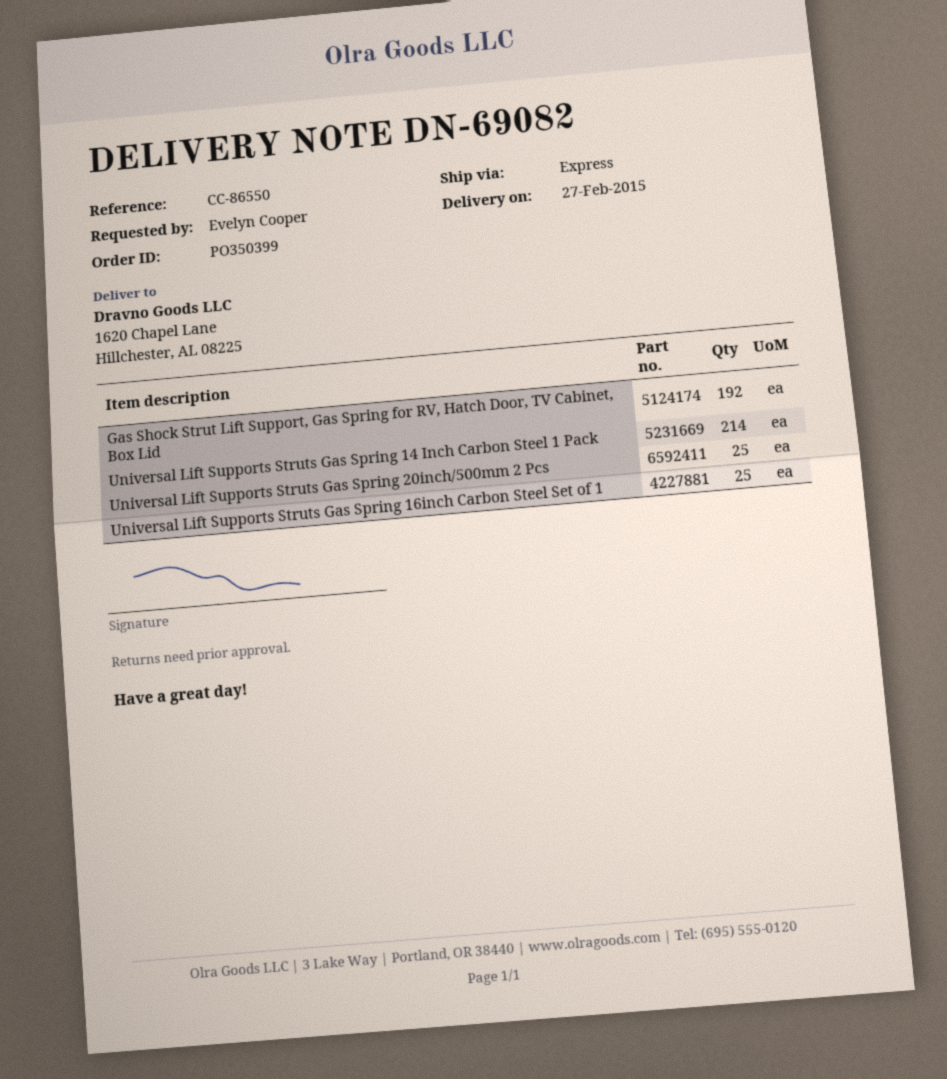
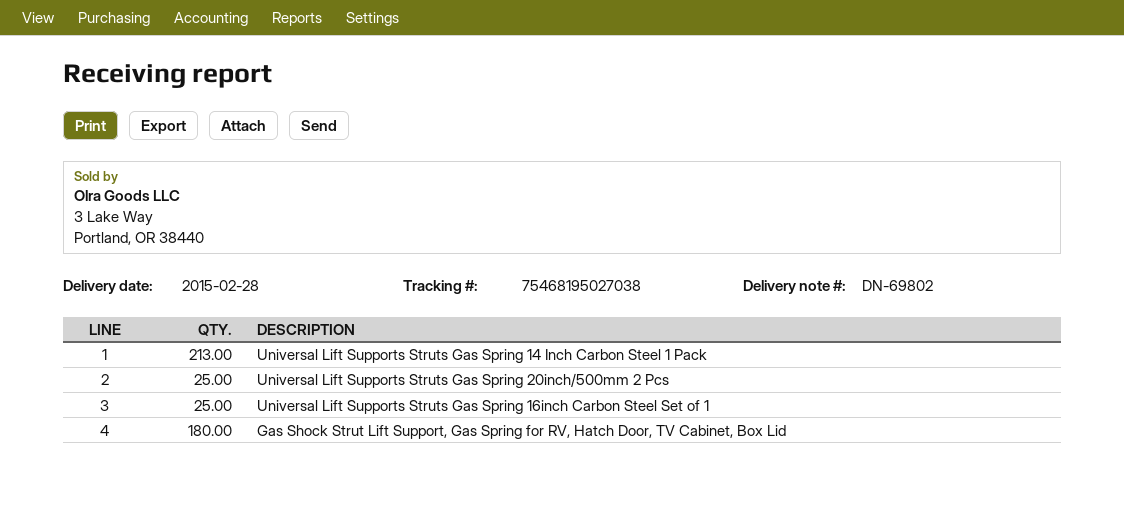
delivery note number: DN-69082 -> DN-69802
delivery date: 2015-02-27 -> 2015-02-28
Gas Shock Strut Lift Support, Gas Spring for RV, Hatch Door, TV Cabinet, Box Lid: 192 -> 180
Universal Lift Supports Struts Gas Spring 14 Inch Carbon Steel 1 Pack: 214 -> 213

